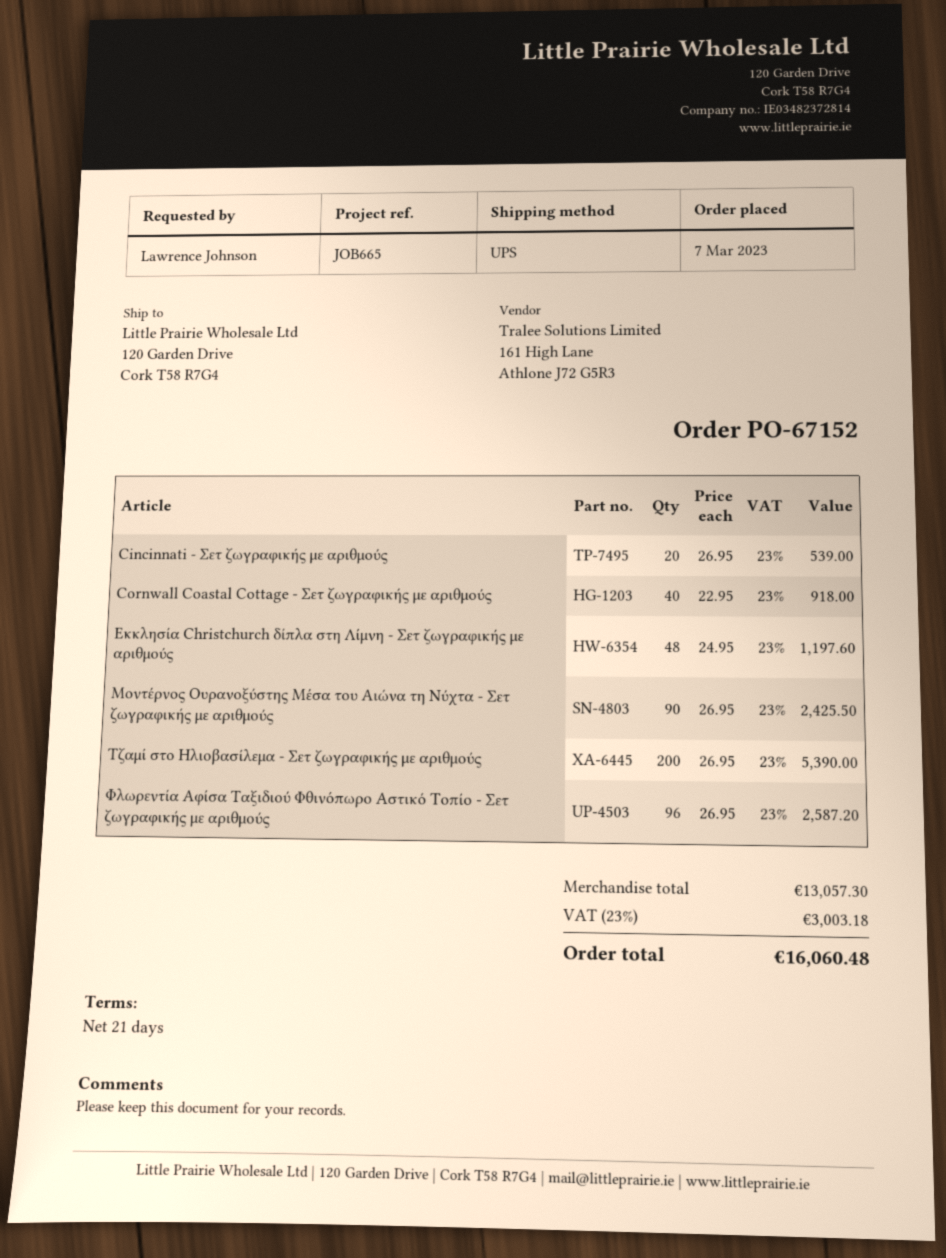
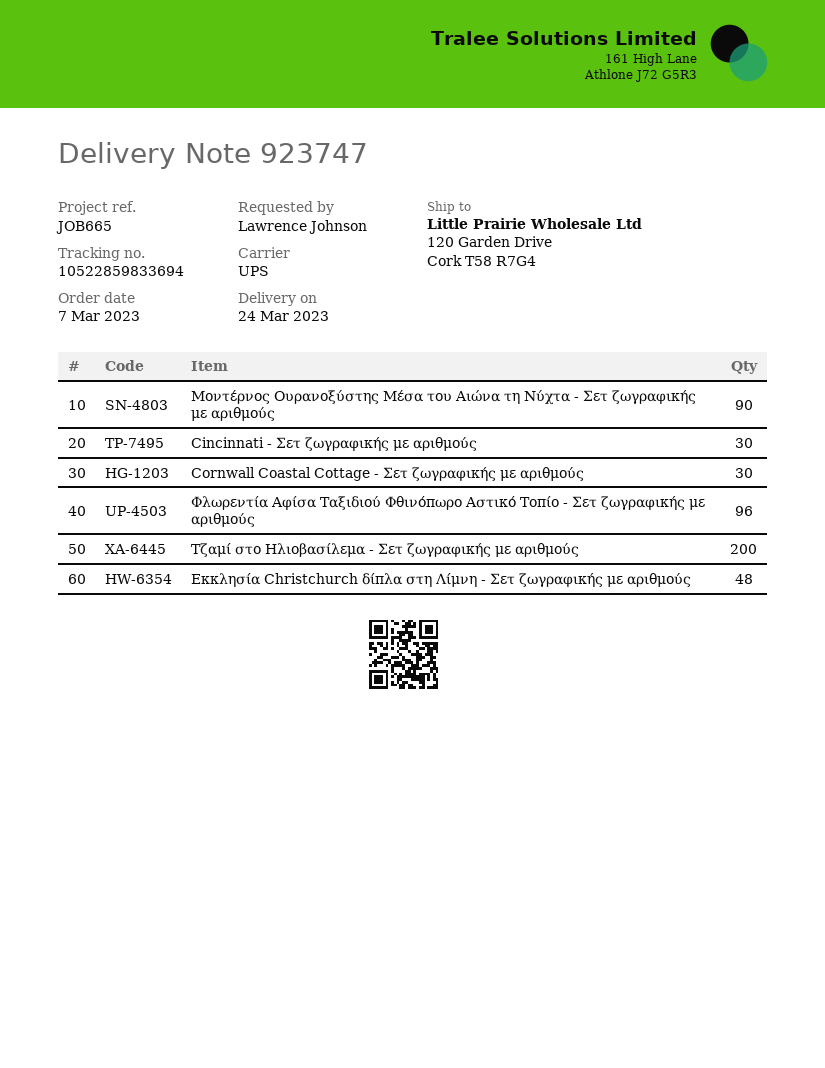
Cincinnati - Σετ ζωγραφικής με αριθμούς: 20 -> 30
Cornwall Coastal Cottage - Σετ ζωγραφικής με αριθμούς: 40 -> 30

